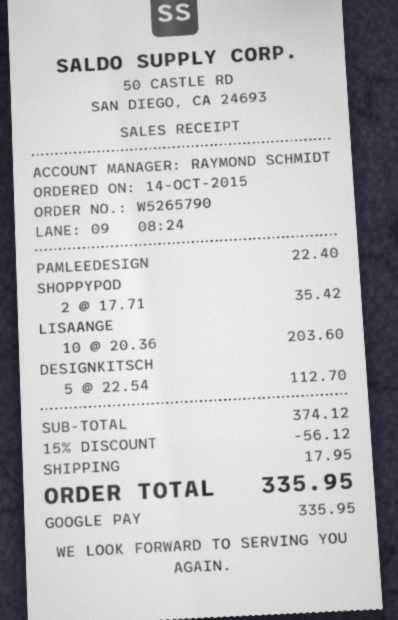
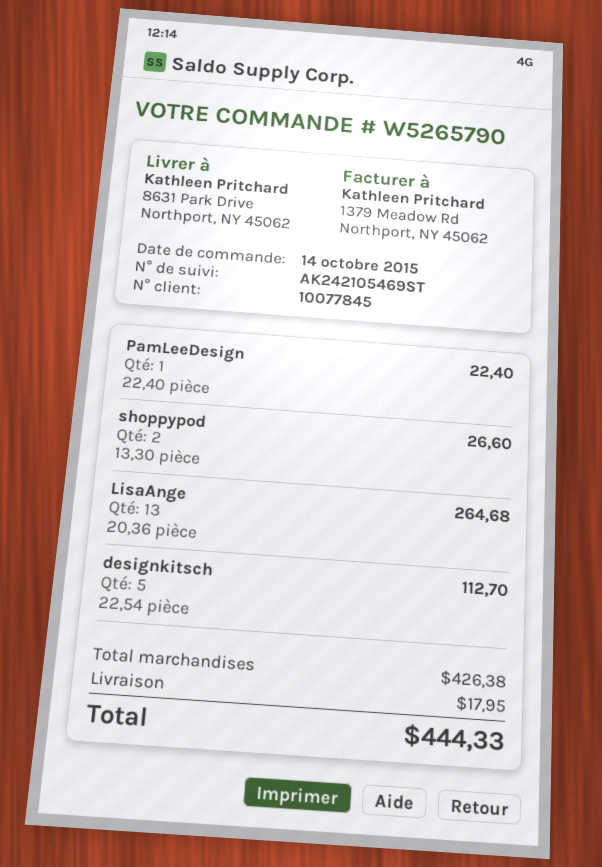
SHOPPYPOD: 2 x 17.71 = 35.42 -> 2 x 13.30 = 26.60
LISAANGE: 10 x 20.36 = 203.60 -> 13 x 20.36 = 264.68
subtotal: 374.12 -> 426.38
discount: 15% = 56.12 -> none
total: 335.95 -> 444.33

